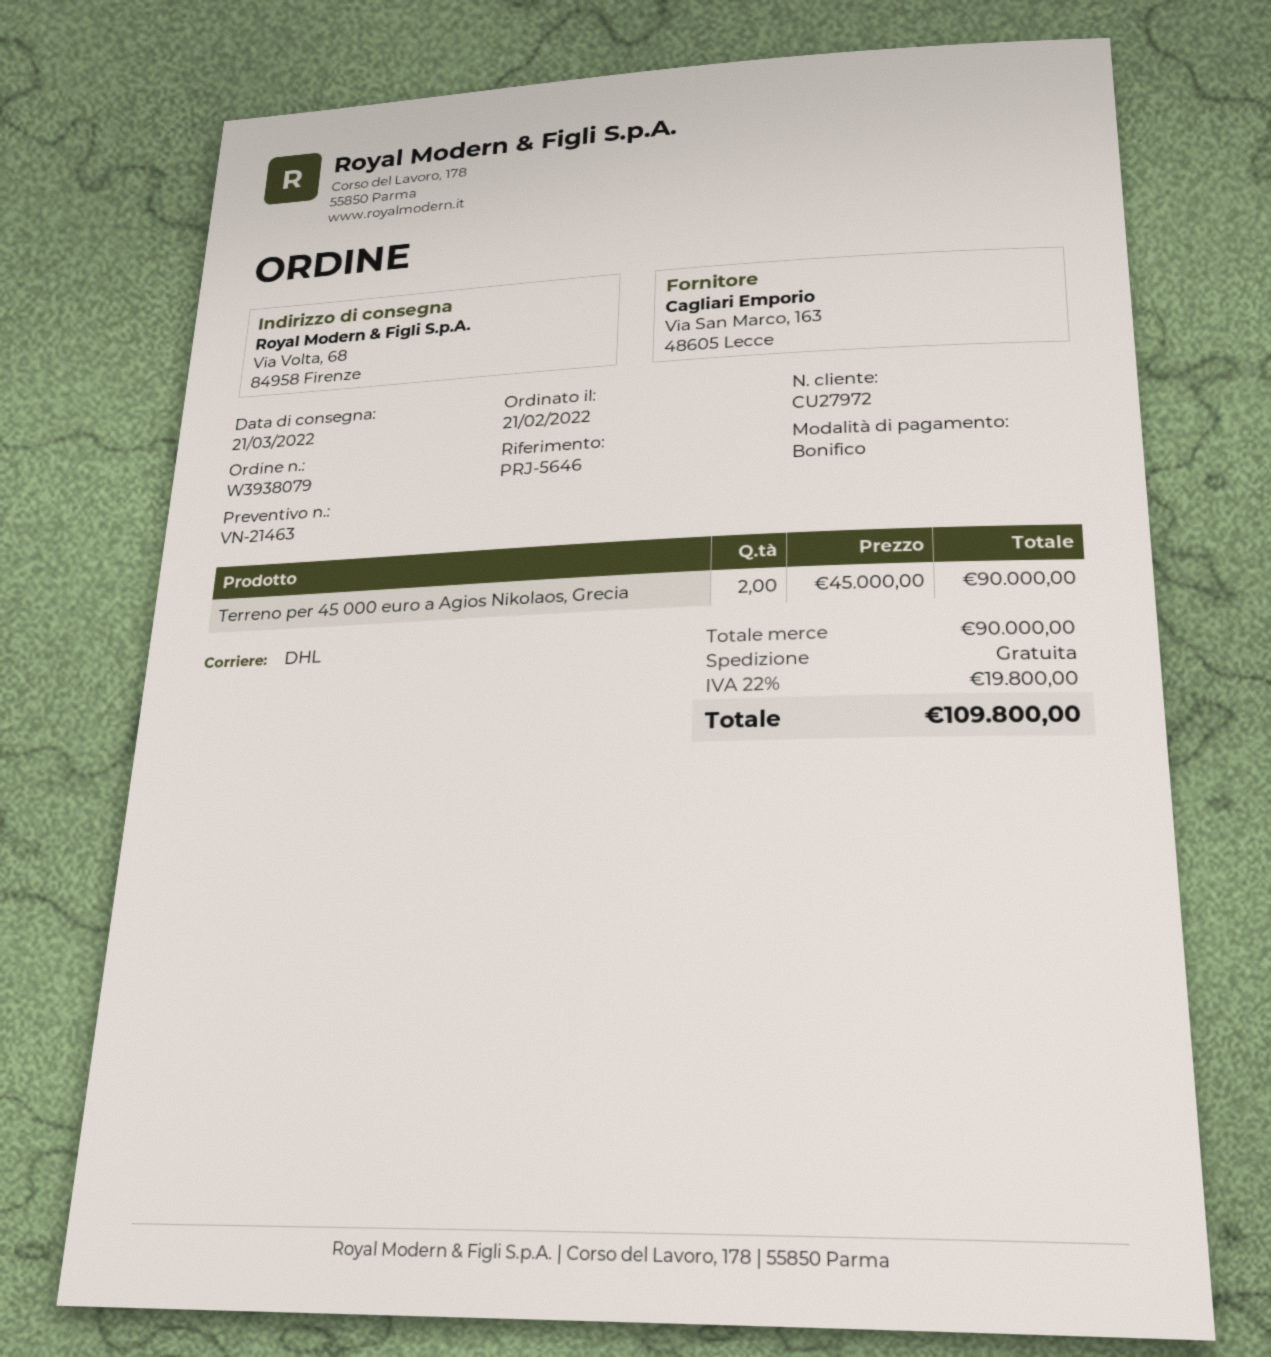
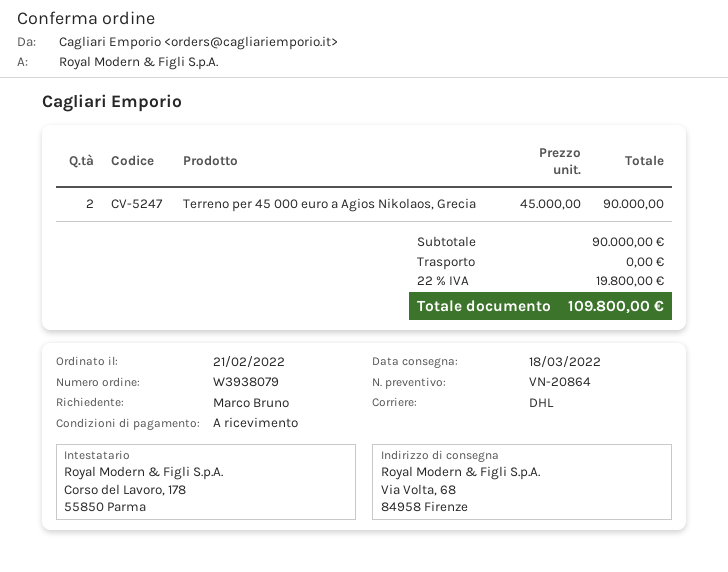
quote number: VN-21463 -> VN-20864
delivery date: 2022-03-21 -> 2022-03-18

